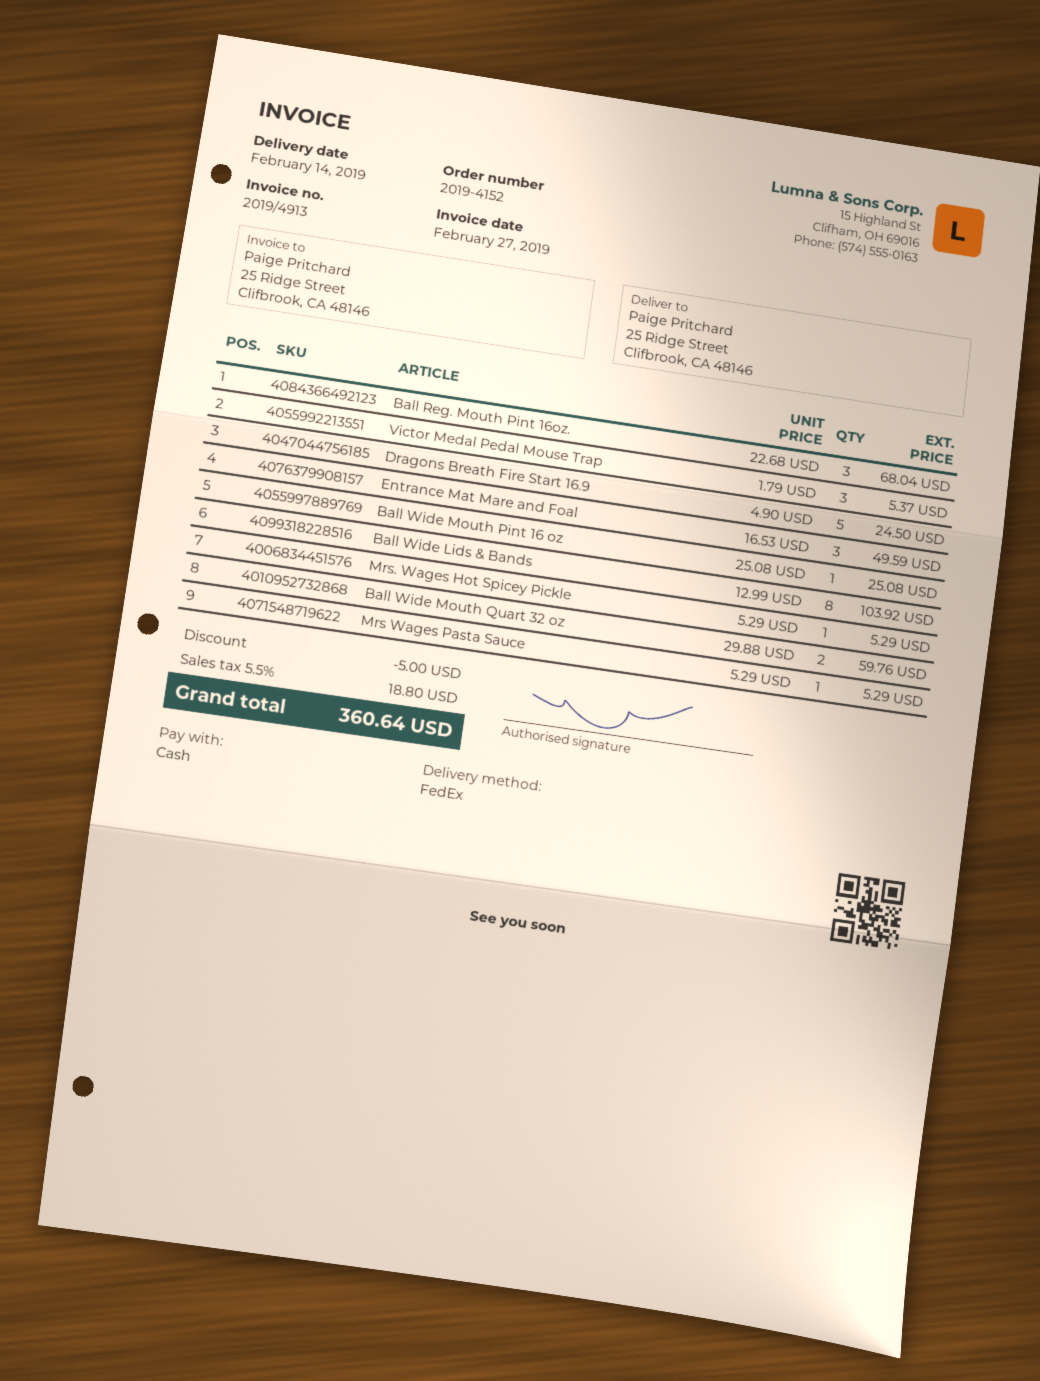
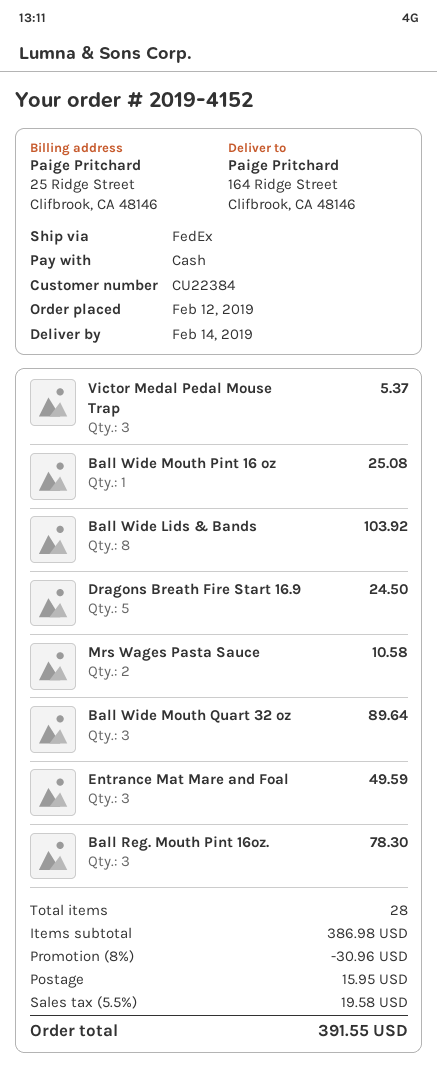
ship to: 25 Ridge Street, Clifbrook, CA 48146 -> 164 Ridge Street, Clifbrook, CA 48146
Ball Reg. Mouth Pint 16oz.: 3 for 68.04 -> 3 for 78.30
Mrs. Wages Hot Spicey Pickle: 1 for 5.29 -> none
Ball Wide Mouth Quart 32 oz: 2 for 59.76 -> 3 for 89.64
Mrs Wages Pasta Sauce: 1 for 5.29 -> 2 for 10.58
discount: 5.00 -> 30.96
shipping: none -> 15.95
tax: 5.5% = 18.80 -> 5.5% = 19.58
total: 360.64 -> 391.55

